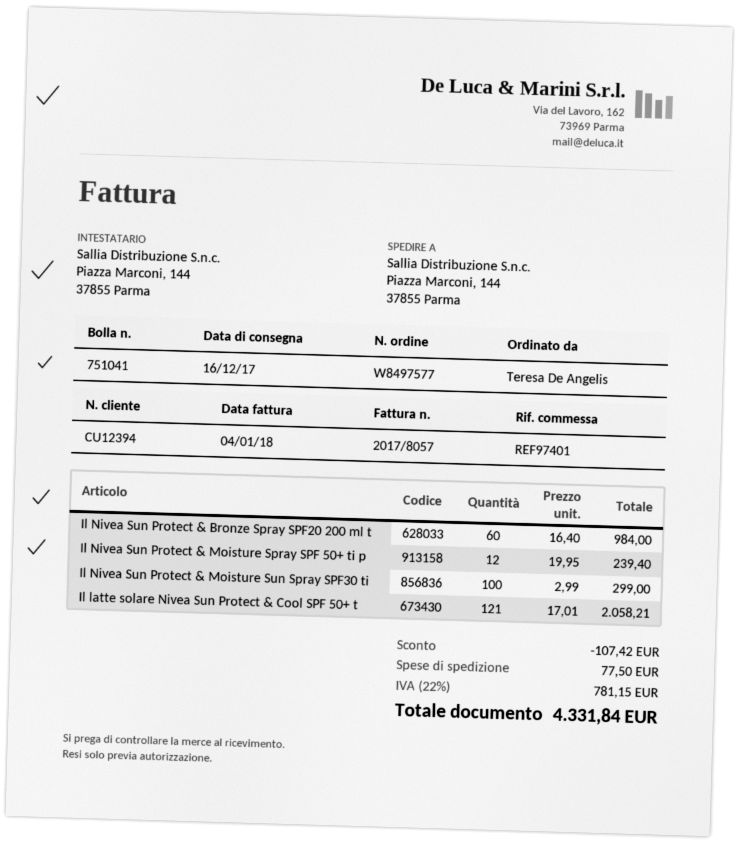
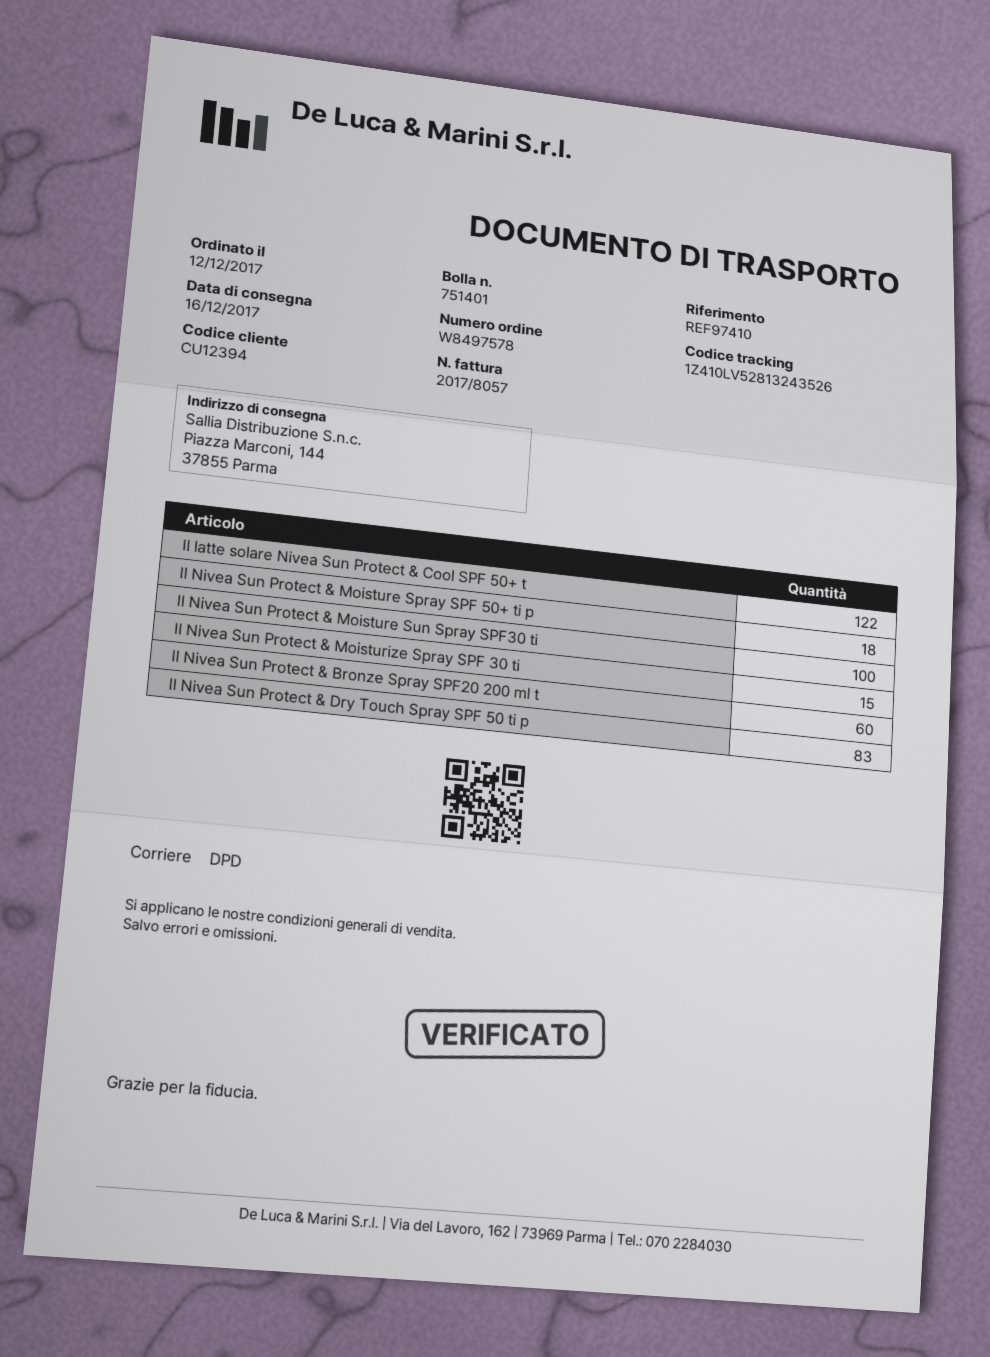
order number: W8497577 -> W8497578
delivery note number: 751041 -> 751401
reference: REF97401 -> REF97410
Il Nivea Sun Protect & Moisture Spray SPF 50+ ti p: 12 -> 18
Il latte solare Nivea Sun Protect & Cool SPF 50+ t: 121 -> 122
Il Nivea Sun Protect & Moisturize Spray SPF 30 ti: none -> 15
Il Nivea Sun Protect & Dry Touch Spray SPF 50 ti p: none -> 83

